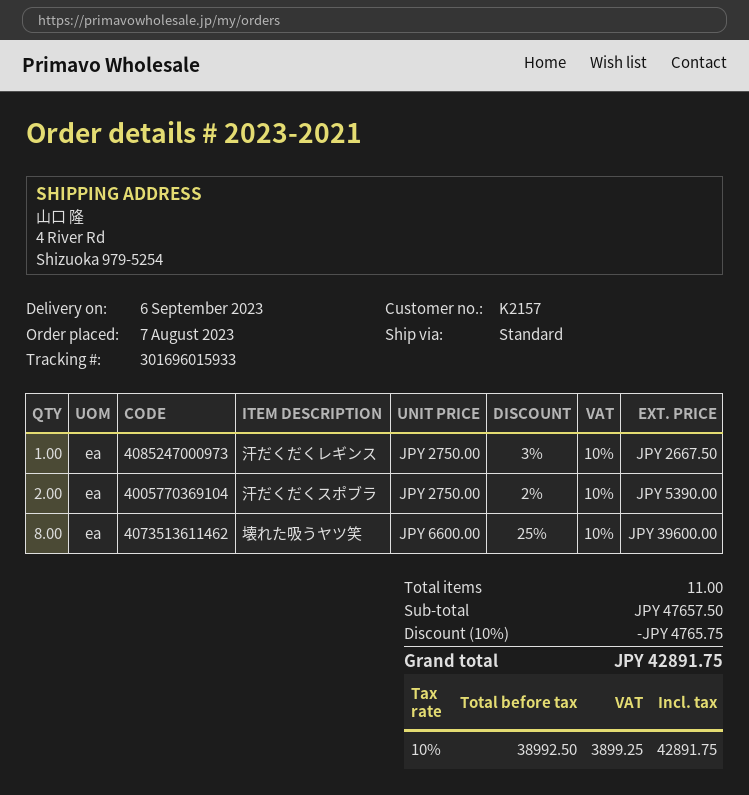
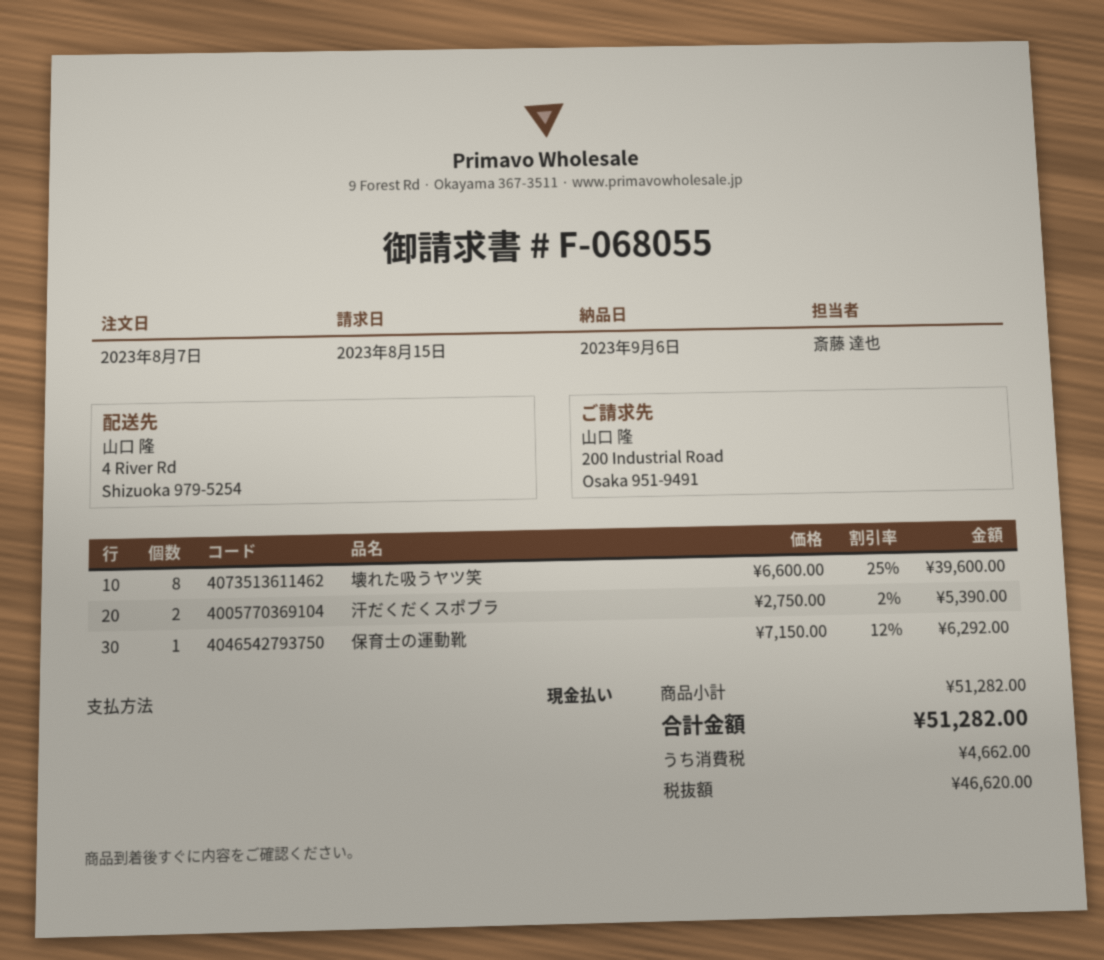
汗だくだくレギンス: 1 x 2750.00 - 3% = 2667.50 -> none
保育士の運動靴: none -> 1 x 7150.00 - 12% = 6292.00
subtotal: 47657.50 -> 51282.00
discount: 10% = 4765.75 -> none
net: 38992.50 -> 46620.00
tax: 3899.25 -> 4662.00
total: 42891.75 -> 51282.00

